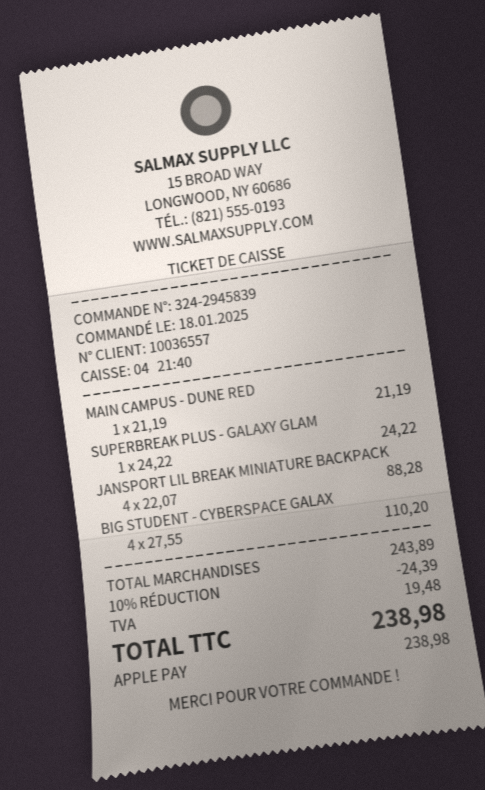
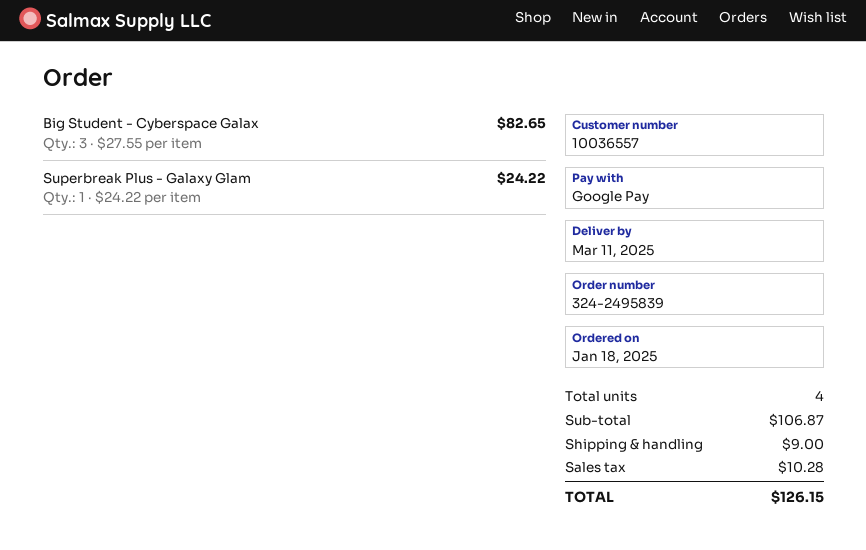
order number: 324-2945839 -> 324-2495839
payment method: Apple Pay -> Google Pay
MAIN CAMPUS - DUNE RED: 1 x 21.19 = 21.19 -> none
JANSPORT LIL BREAK MINIATURE BACKPACK: 4 x 22.07 = 88.28 -> none
BIG STUDENT - CYBERSPACE GALAX: 4 x 27.55 = 110.20 -> 3 x 27.55 = 82.65
subtotal: 243.89 -> 106.87
discount: 10% = 24.39 -> none
shipping: none -> 9.00
tax: 19.48 -> 10.28
total: 238.98 -> 126.15

